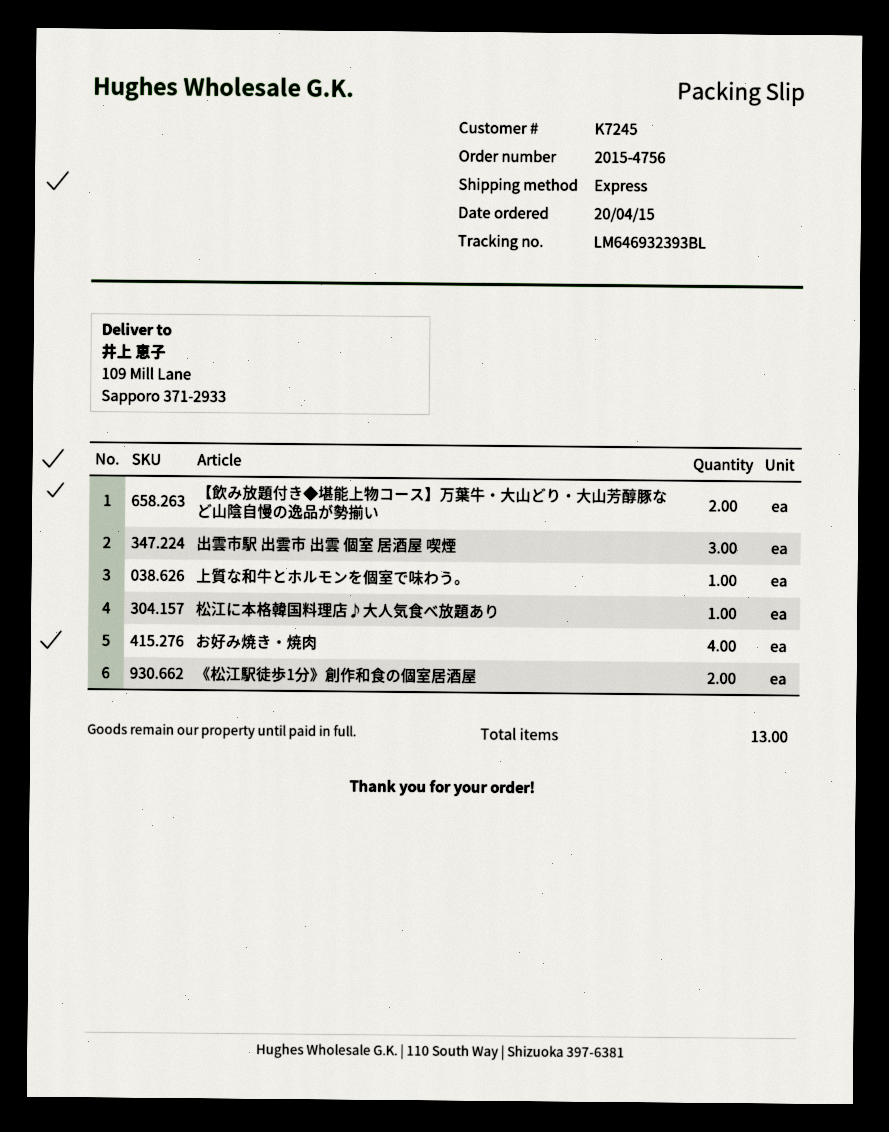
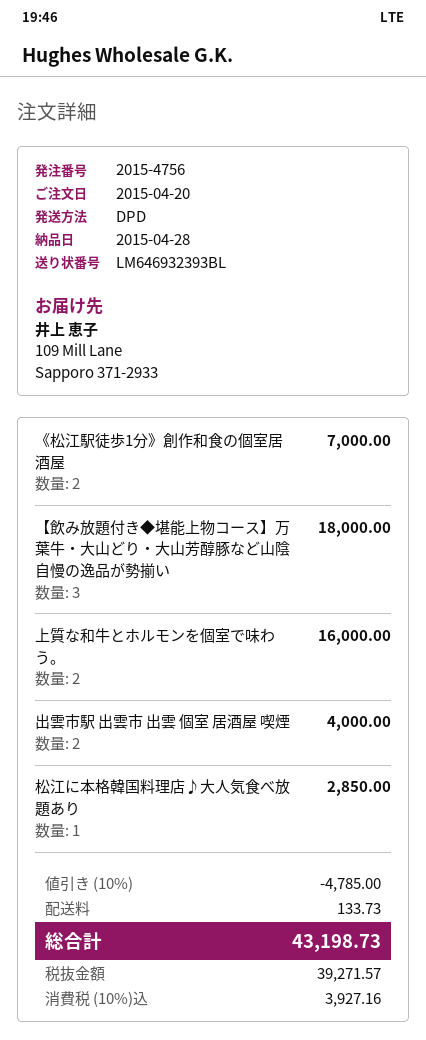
shipping method: express -> DPD
【飲み放題付き◆堪能上物コース】万葉牛・大山どり・大山芳醇豚など山陰自慢の逸品が勢揃い: 2 -> 3
出雲市駅 出雲市 出雲 個室 居酒屋 喫煙: 3 -> 2
上質な和牛とホルモンを個室で味わう。: 1 -> 2
お好み焼き・焼肉: 4 -> none

